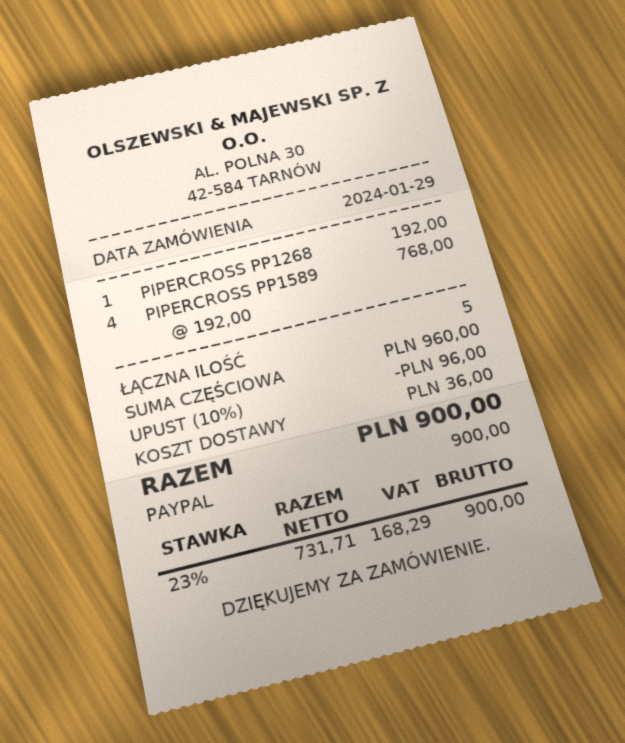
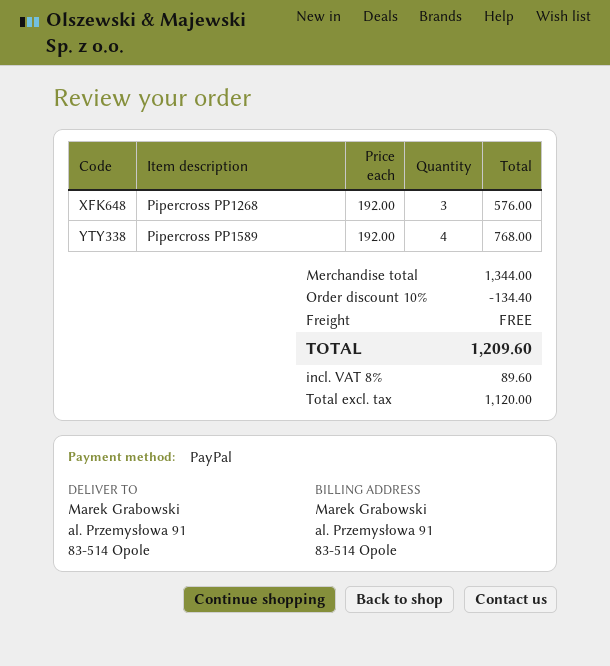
PIPERCROSS PP1268: 1 x 192.00 = 192.00 -> 3 x 192.00 = 576.00
subtotal: 960.00 -> 1344.00
discount: 10% = 96.00 -> 10% = 134.40
shipping: 36.00 -> 0.00
net: 731.71 -> 1120.00
tax: 23% = 168.29 -> 8% = 89.60
total: 900.00 -> 1209.60

